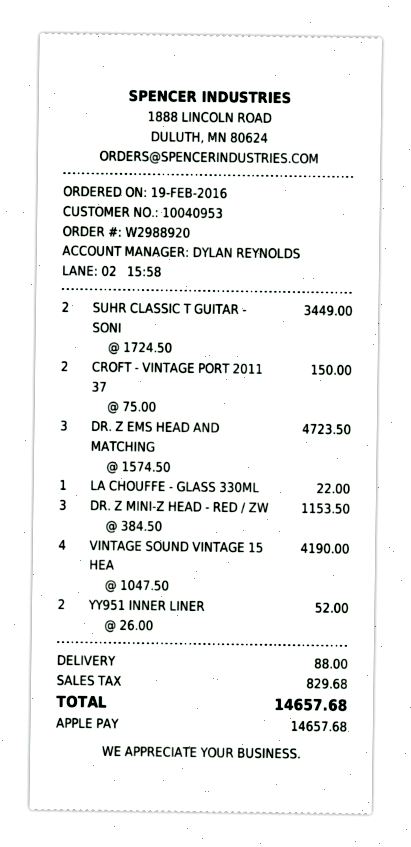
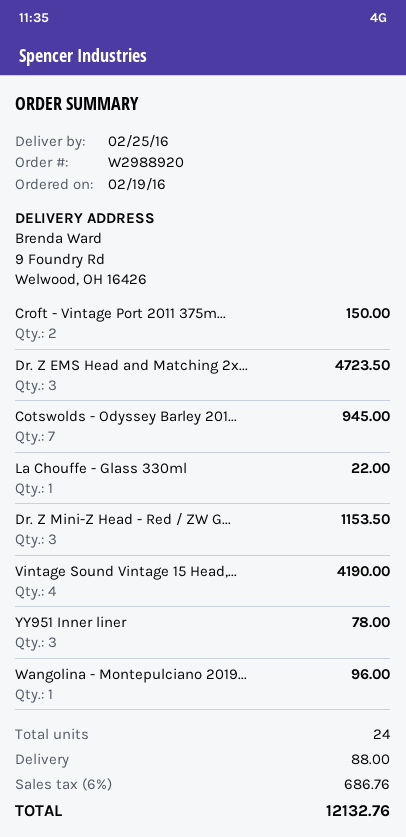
SUHR CLASSIC T GUITAR - SONI: 2 for 3449.00 -> none
YY951 INNER LINER: 2 for 52.00 -> 3 for 78.00
Cotswolds - Odyssey Barley 201...: none -> 7 for 945.00
Wangolina - Montepulciano 2019...: none -> 1 for 96.00
tax: 829.68 -> 686.76
total: 14657.68 -> 12132.76

